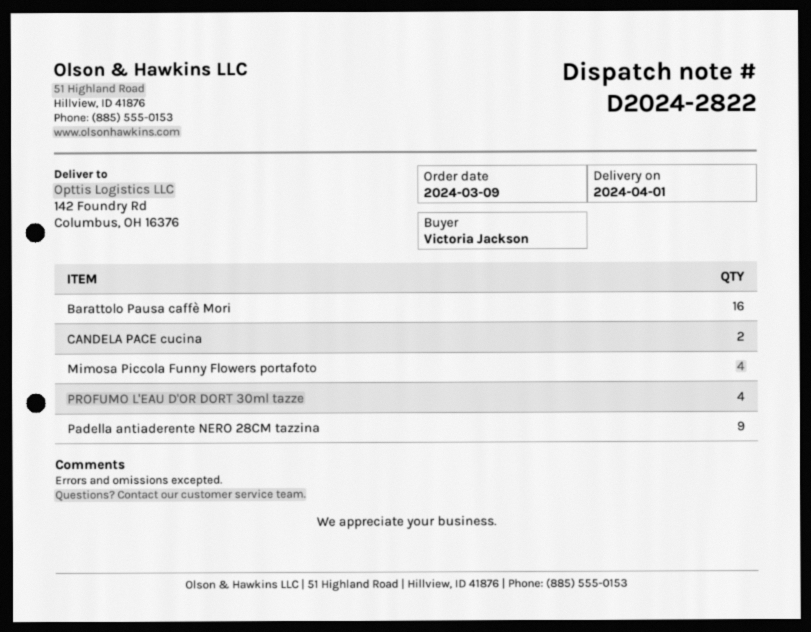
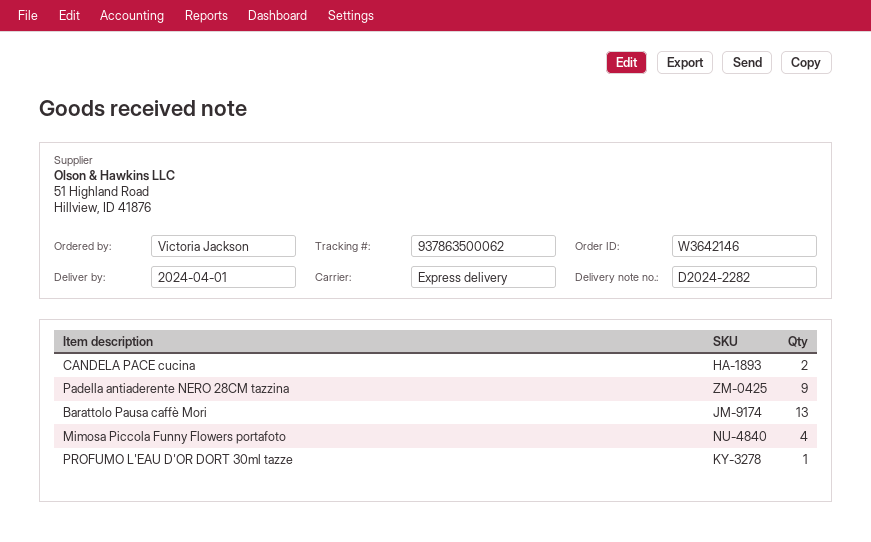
delivery note number: D2024-2822 -> D2024-2282
Barattolo Pausa caffè Mori: 16 -> 13
PROFUMO L'EAU D'OR DORT 30ml tazze: 4 -> 1

